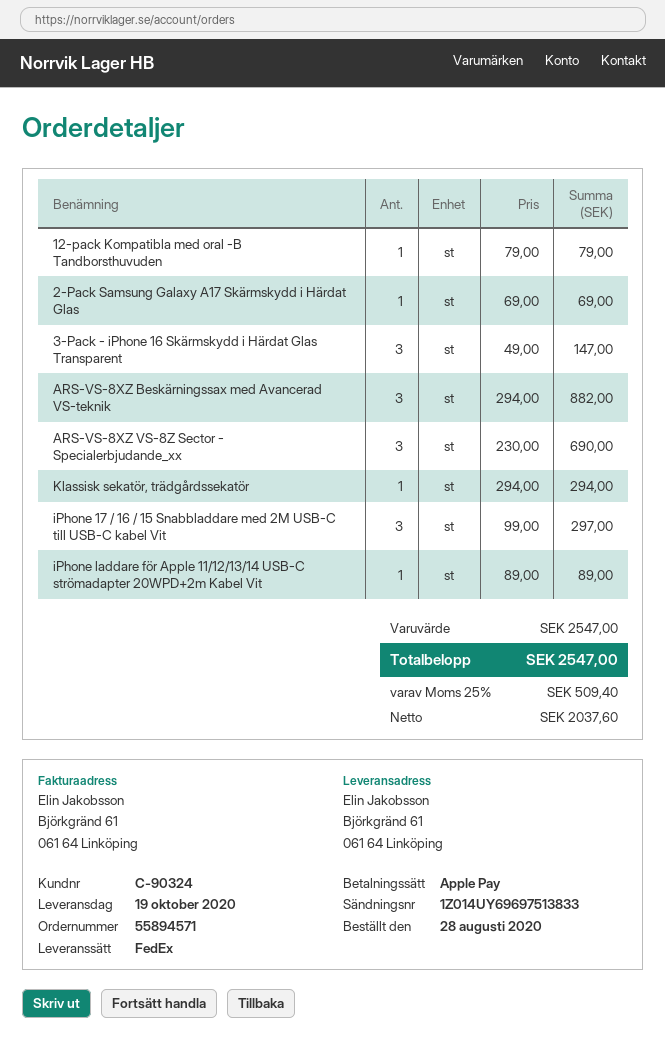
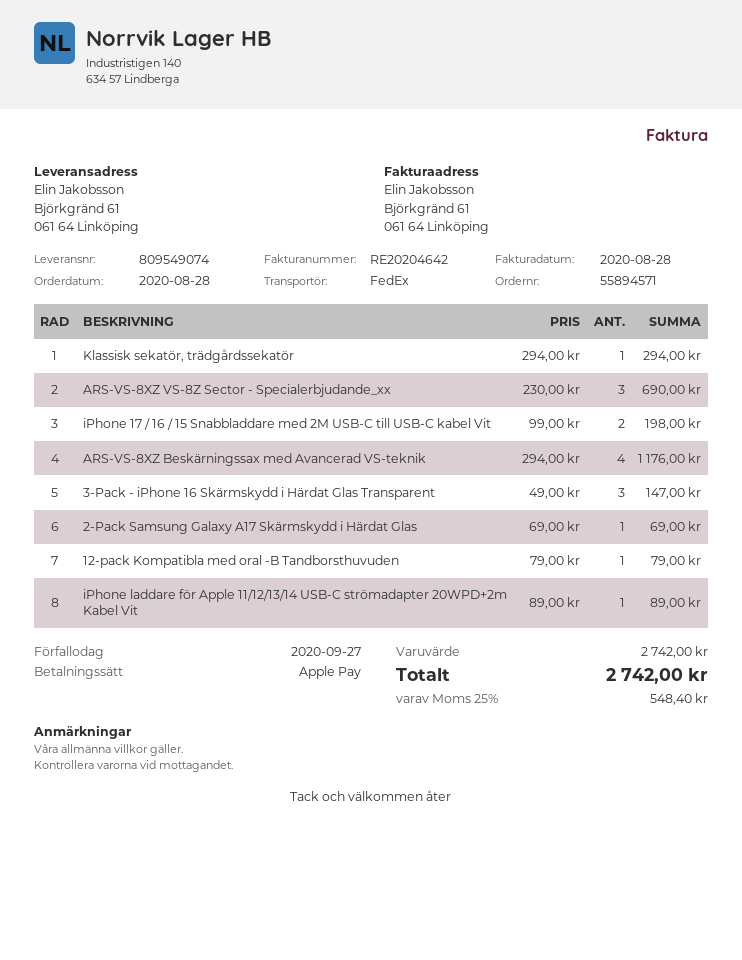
ARS-VS-8XZ Beskärningssax med Avancerad VS-teknik: 3 x 294.00 = 882.00 -> 4 x 294.00 = 1176.00
iPhone 17 / 16 / 15 Snabbladdare med 2M USB-C till USB-C kabel Vit: 3 x 99.00 = 297.00 -> 2 x 99.00 = 198.00
subtotal: 2547.00 -> 2742.00
tax: 25% = 509.40 -> 25% = 548.40
total: 2547.00 -> 2742.00

